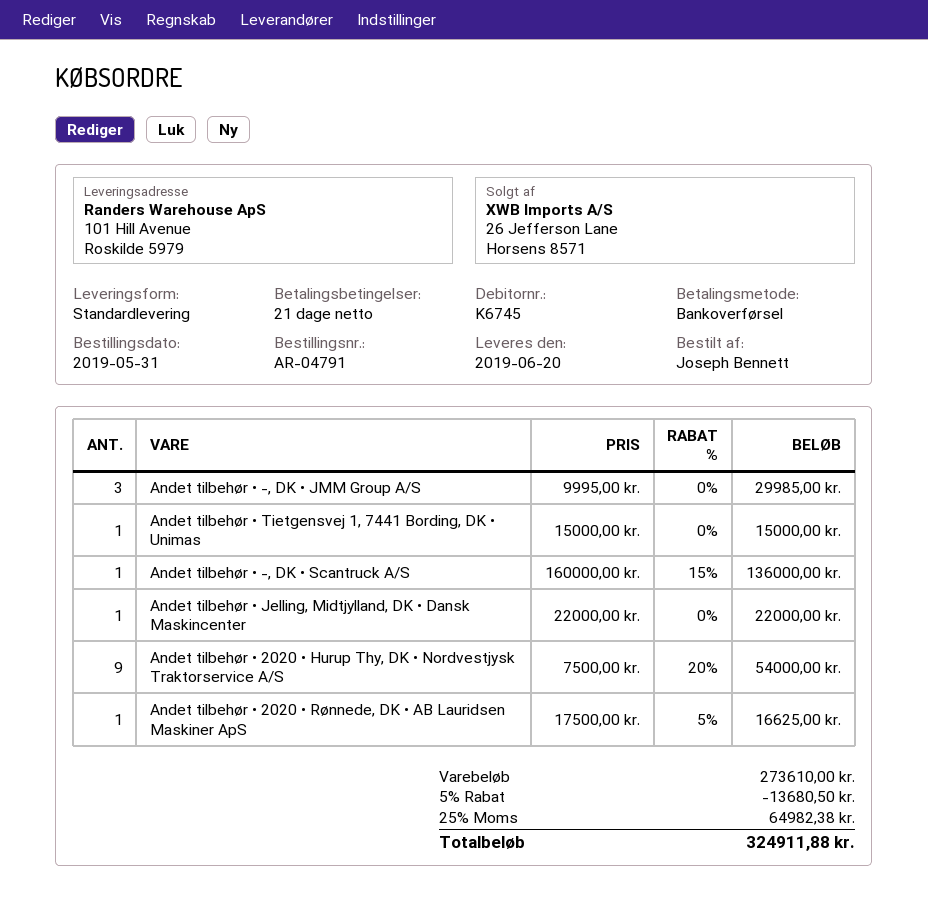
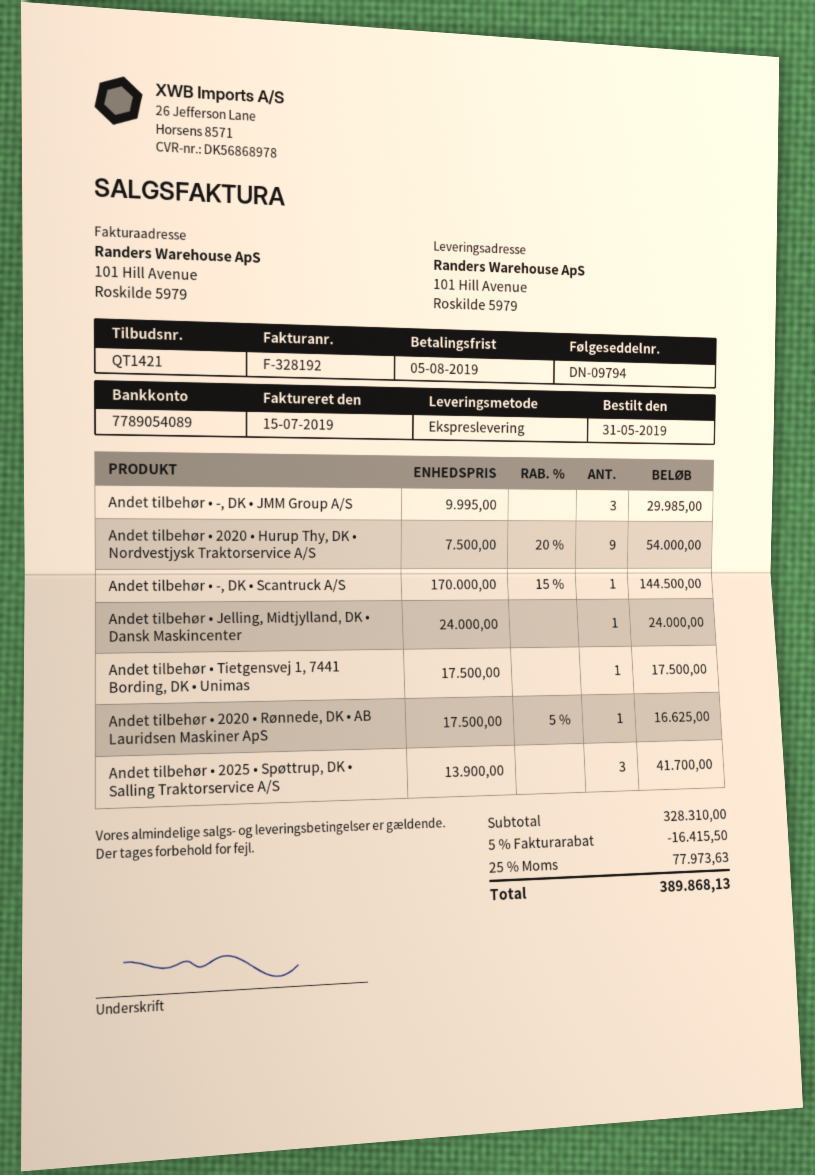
shipping method: standard -> express
Andet tilbehør • Tietgensvej 1, 7441 Bording, DK • Unimas: 1 x 15000.00 = 15000.00 -> 1 x 17500.00 = 17500.00
Andet tilbehør • -, DK • Scantruck A/S: 1 x 160000.00 - 15% = 136000.00 -> 1 x 170000.00 - 15% = 144500.00
Andet tilbehør • Jelling, Midtjylland, DK • Dansk Maskincenter: 1 x 22000.00 = 22000.00 -> 1 x 24000.00 = 24000.00
Andet tilbehør • 2025 • Spøttrup, DK • Salling Traktorservice A/S: none -> 3 x 13900.00 = 41700.00
subtotal: 273610.00 -> 328310.00
discount: 5% = 13680.50 -> 5% = 16415.50
tax: 25% = 64982.38 -> 25% = 77973.63
total: 324911.88 -> 389868.13

